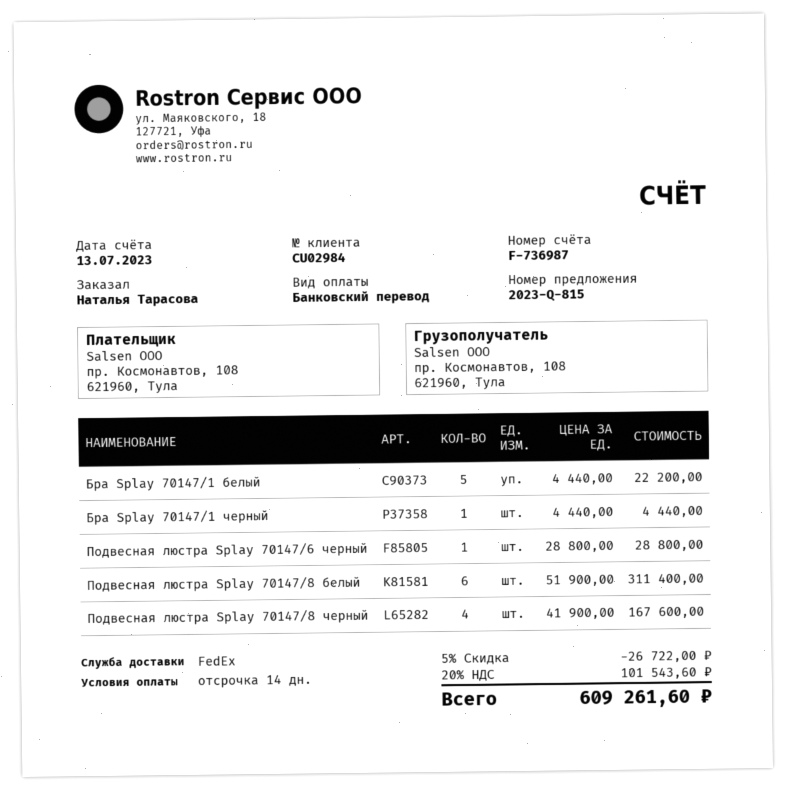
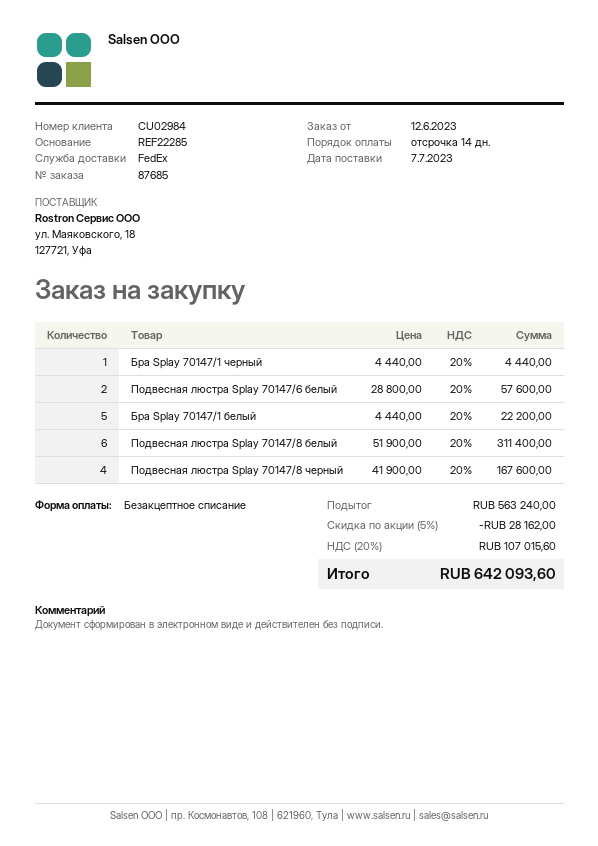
payment method: bank transfer -> direct debit
Подвесная люстра Splay 70147/6 черный: 1 x 28800.00 = 28800.00 -> none
Подвесная люстра Splay 70147/6 белый: none -> 2 x 28800.00 = 57600.00
discount: 5% = 26722.00 -> 5% = 28162.00
tax: 20% = 101543.60 -> 20% = 107015.60
total: 609261.60 -> 642093.60

